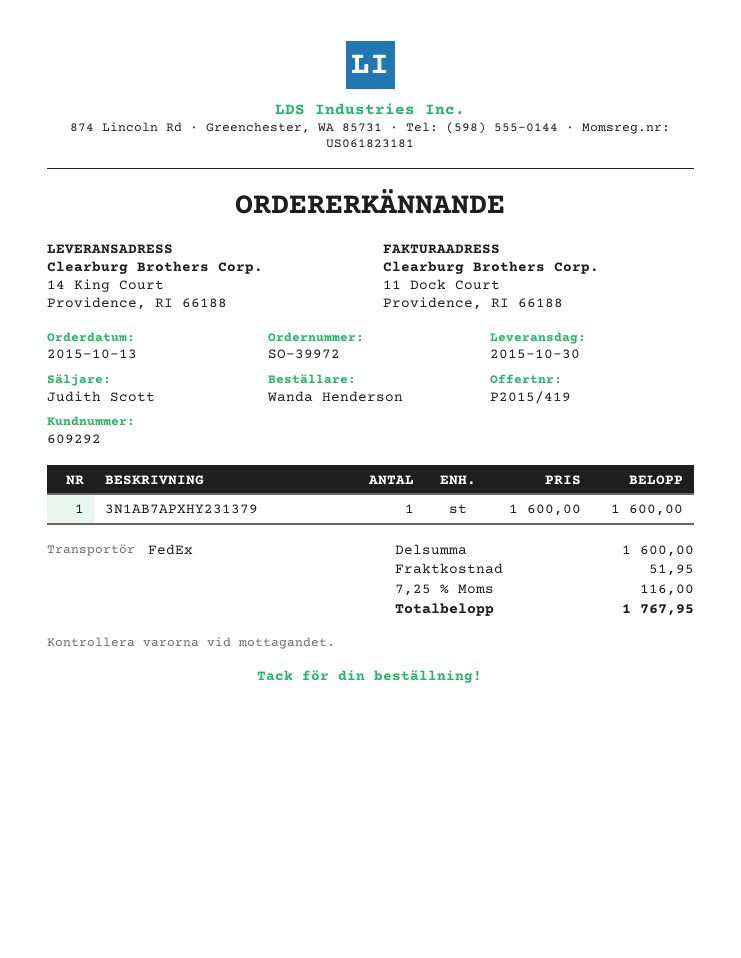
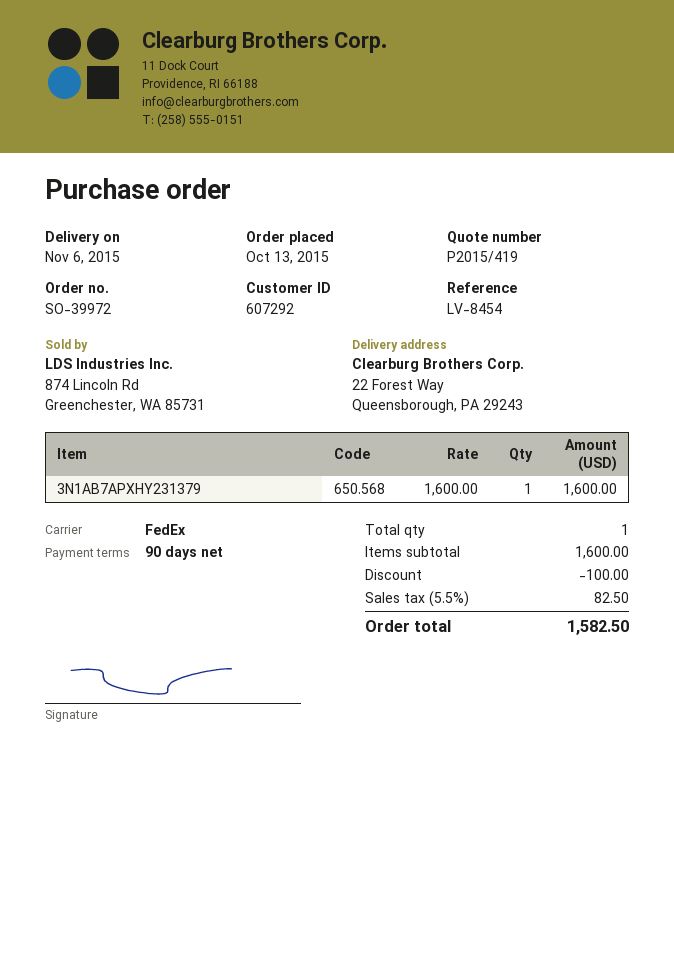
delivery date: 2015-10-30 -> 2015-11-06
customer number: 609292 -> 607292
ship to: 14 King Court, Providence, RI 66188 -> 22 Forest Way, Queensborough, PA 29243
discount: none -> 100.00
shipping: 51.95 -> none
tax: 7.25% = 116.00 -> 5.5% = 82.50
total: 1767.95 -> 1582.50

